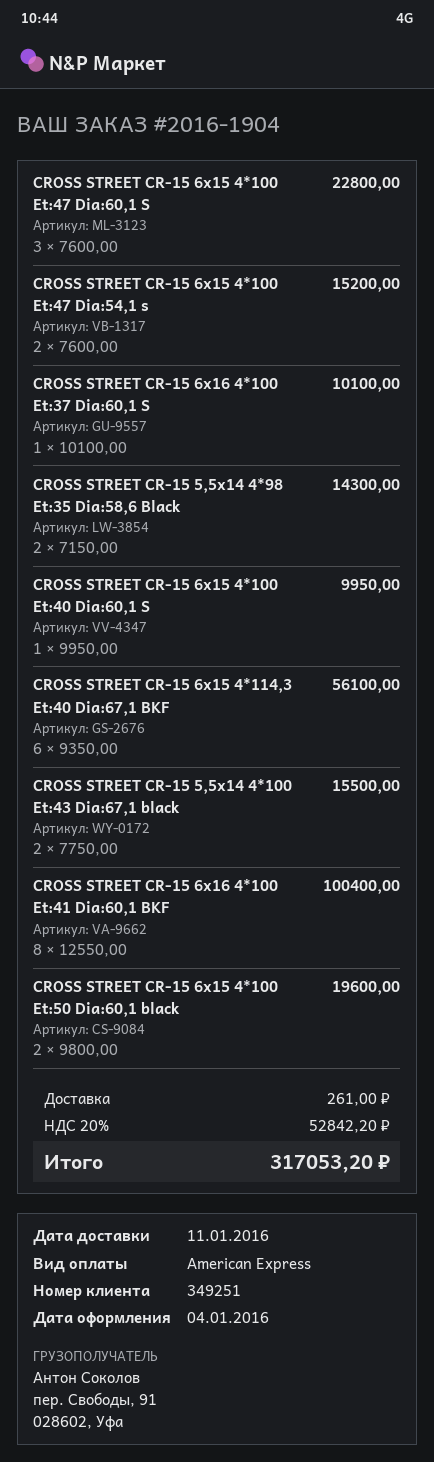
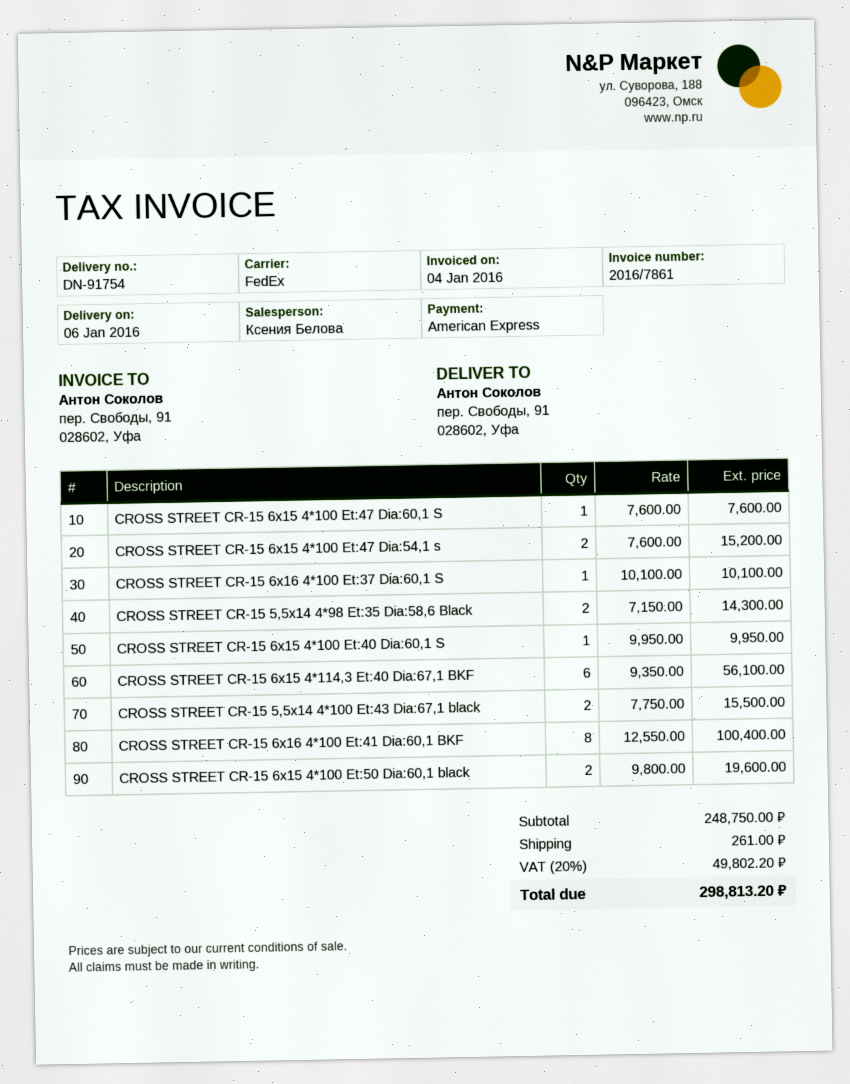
delivery date: 2016-01-11 -> 2016-01-06
CROSS STREET СR-15 6x15 4*100 Et:47 Dia:60,1 S: 3 x 7600.00 = 22800.00 -> 1 x 7600.00 = 7600.00
tax: 20% = 52842.20 -> 20% = 49802.20
total: 317053.20 -> 298813.20

